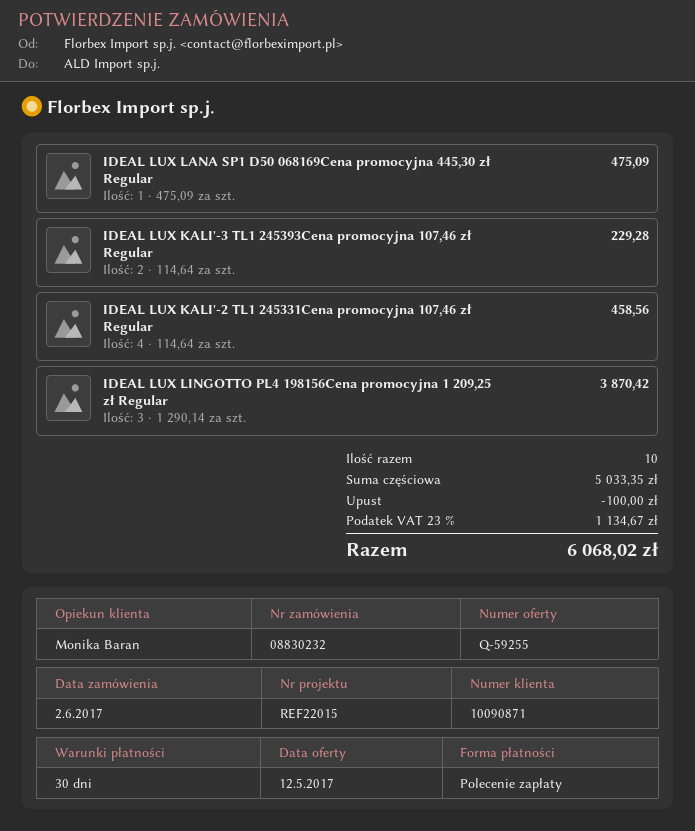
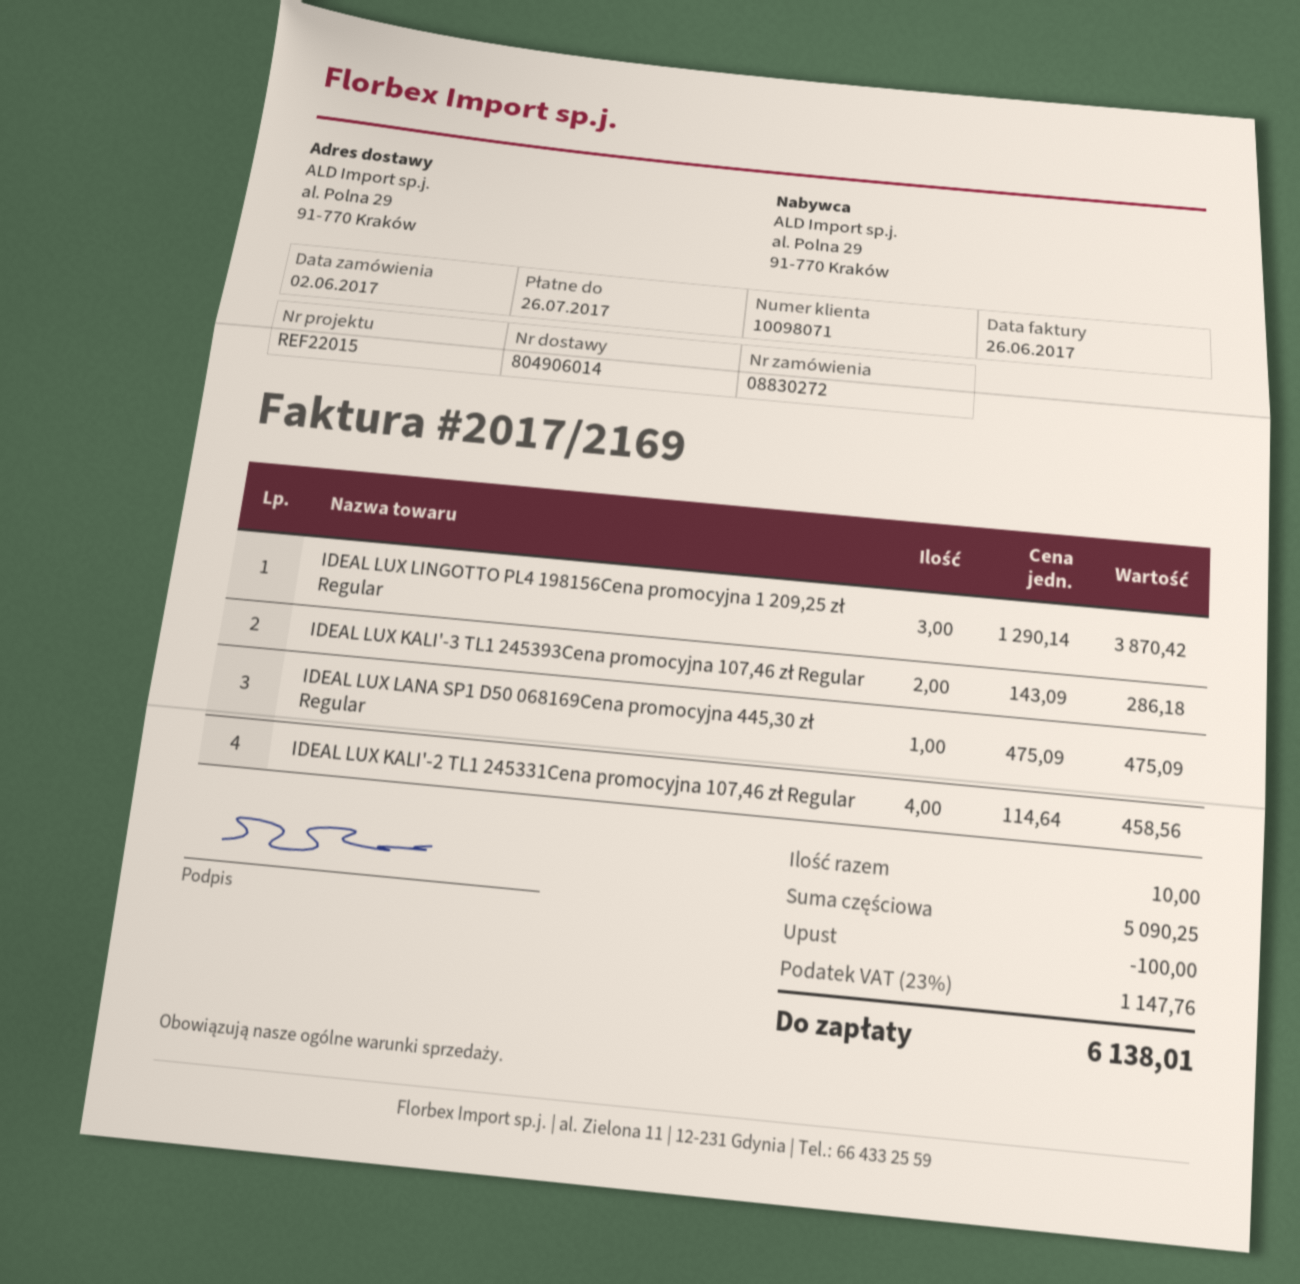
order number: 08830232 -> 08830272
customer number: 10090871 -> 10098071
IDEAL LUX KALI'-3 TL1 245393Cena promocyjna 107,46 zł Regular: 2 x 114.64 = 229.28 -> 2 x 143.09 = 286.18
subtotal: 5033.35 -> 5090.25
tax: 23% = 1134.67 -> 23% = 1147.76
total: 6068.02 -> 6138.01

